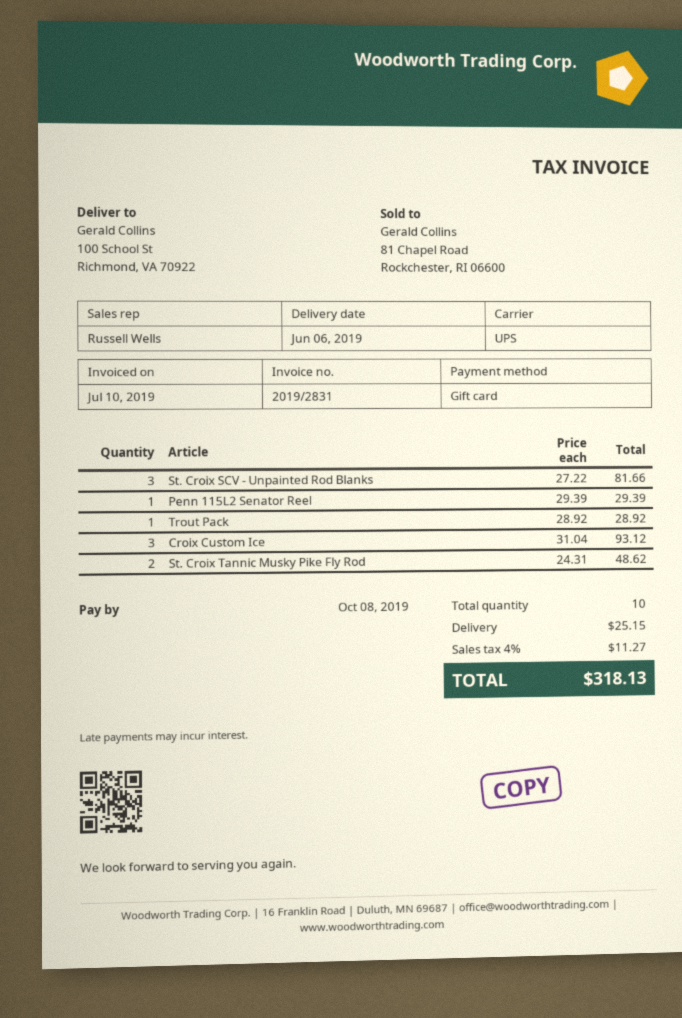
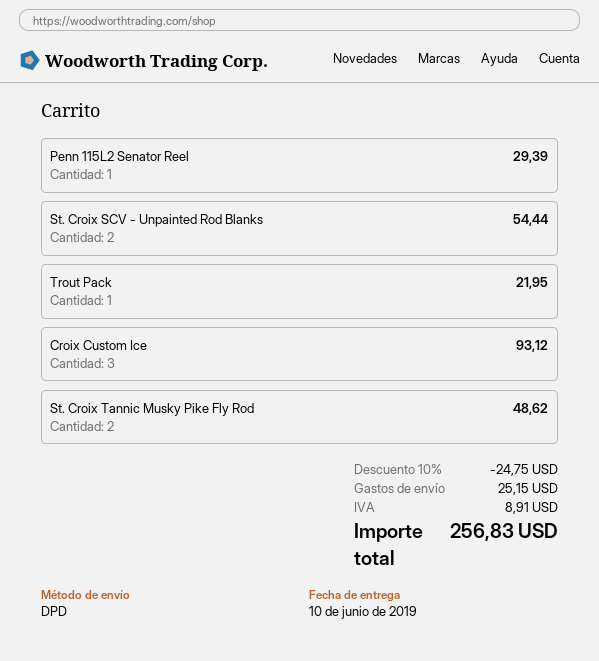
delivery date: 2019-06-06 -> 2019-06-10
shipping method: UPS -> DPD
St. Croix SCV - Unpainted Rod Blanks: 3 for 81.66 -> 2 for 54.44
Trout Pack: 1 for 28.92 -> 1 for 21.95
discount: none -> 10% = 24.75
tax: 11.27 -> 8.91
total: 318.13 -> 256.83

